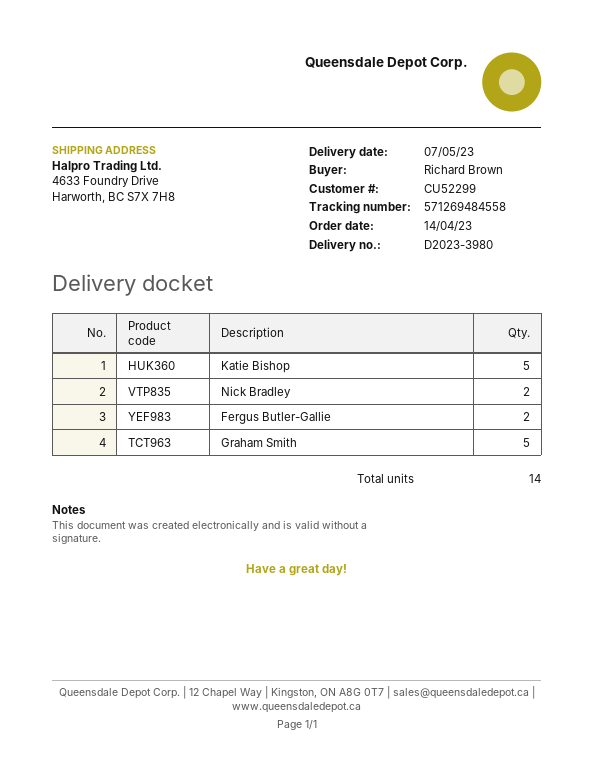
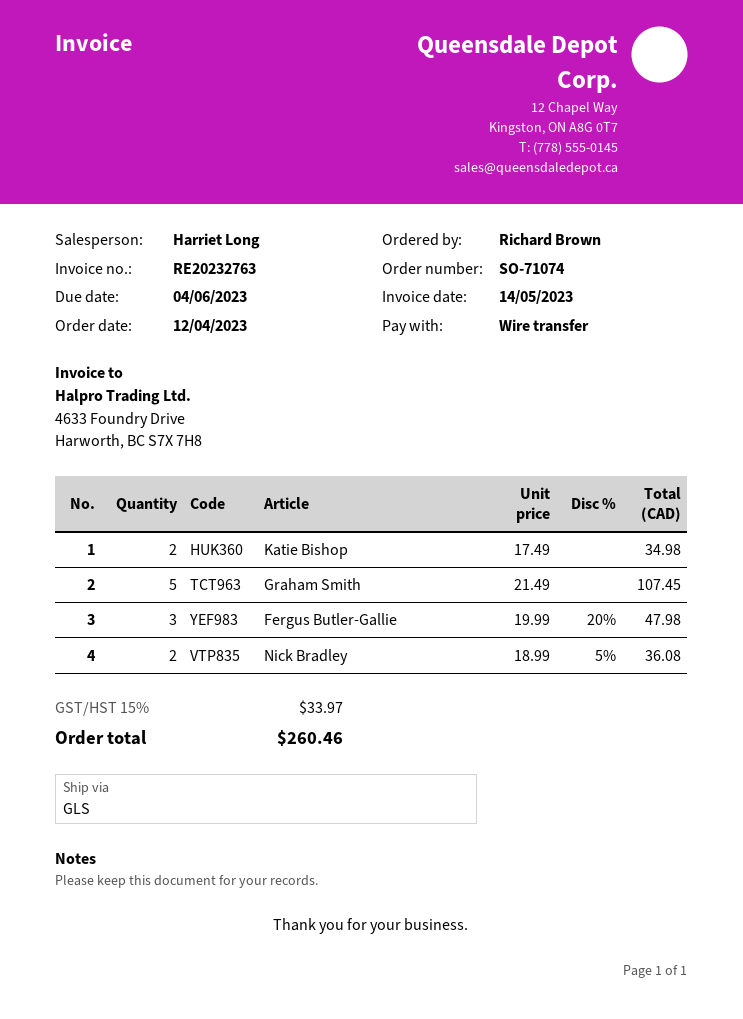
order date: 2023-04-14 -> 2023-04-12
Katie Bishop: 5 -> 2
Fergus Butler-Gallie: 2 -> 3

